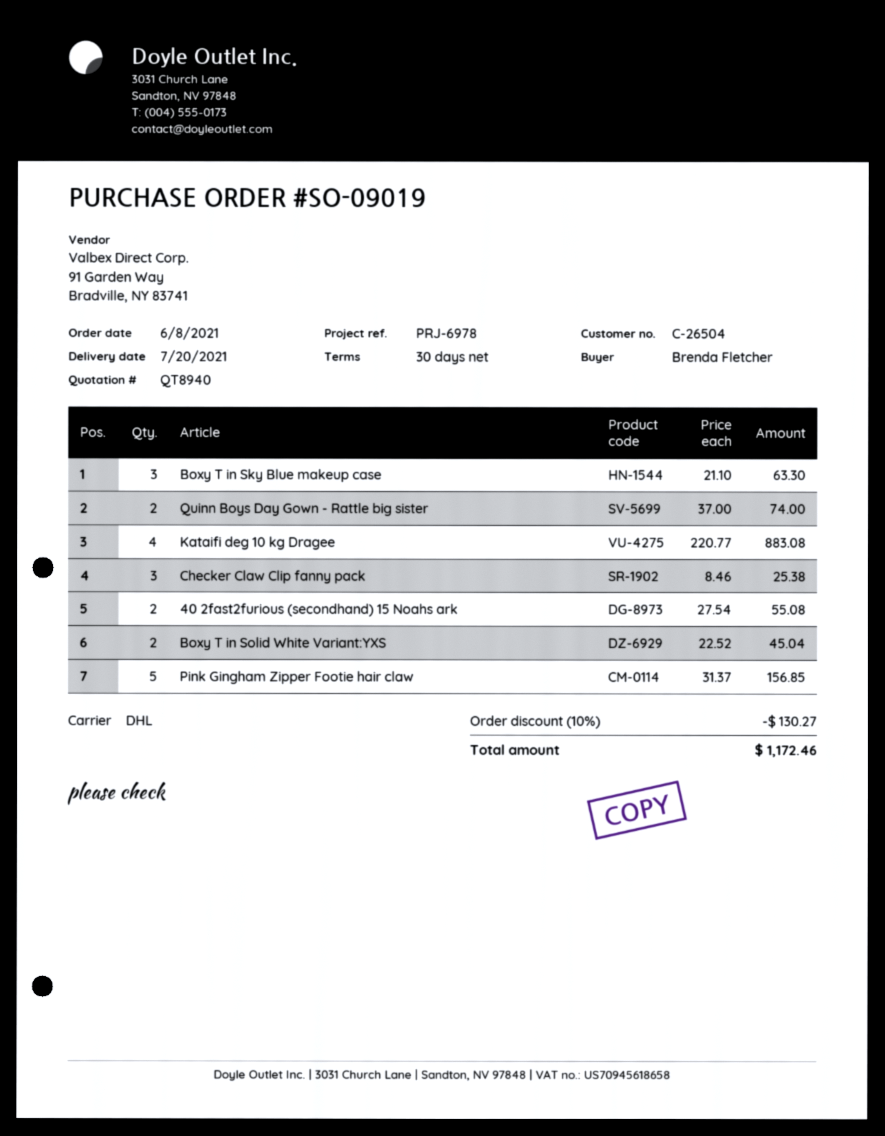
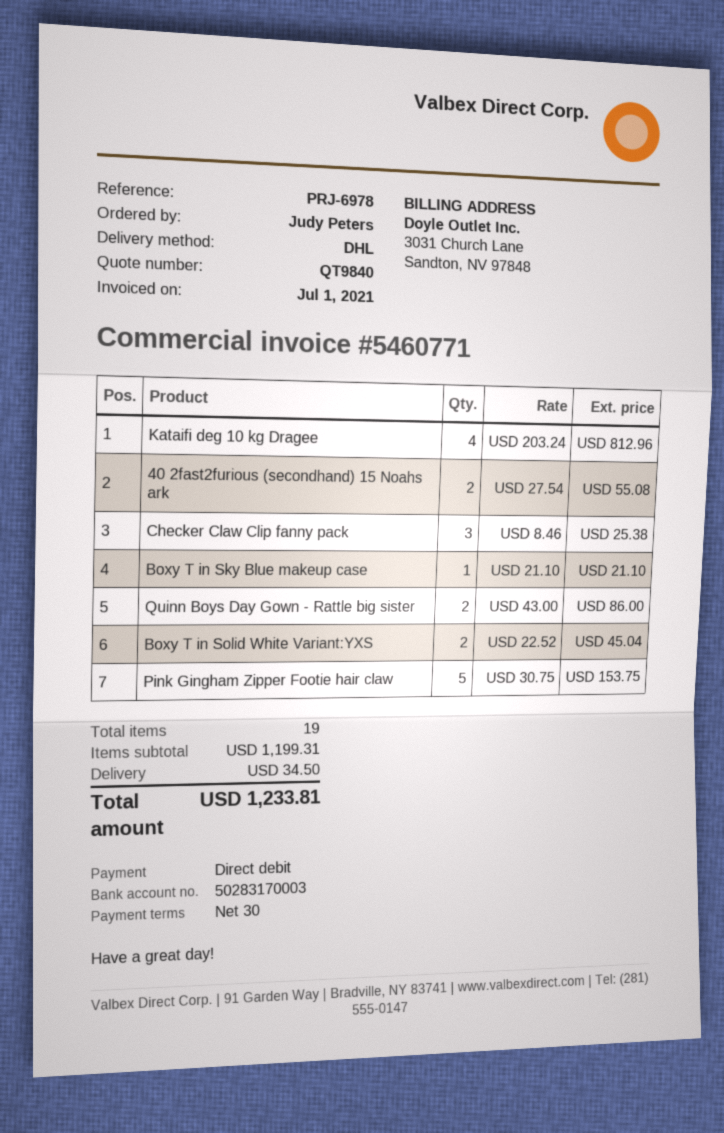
quote number: QT8940 -> QT9840
ordered by: Brenda Fletcher -> Judy Peters
Boxy T in Sky Blue makeup case: 3 x 21.10 = 63.30 -> 1 x 21.10 = 21.10
Quinn Boys Day Gown - Rattle big sister: 2 x 37.00 = 74.00 -> 2 x 43.00 = 86.00
Kataifi deg 10 kg Dragee: 4 x 220.77 = 883.08 -> 4 x 203.24 = 812.96
Pink Gingham Zipper Footie hair claw: 5 x 31.37 = 156.85 -> 5 x 30.75 = 153.75
discount: 10% = 130.27 -> none
shipping: none -> 34.50
total: 1172.46 -> 1233.81

